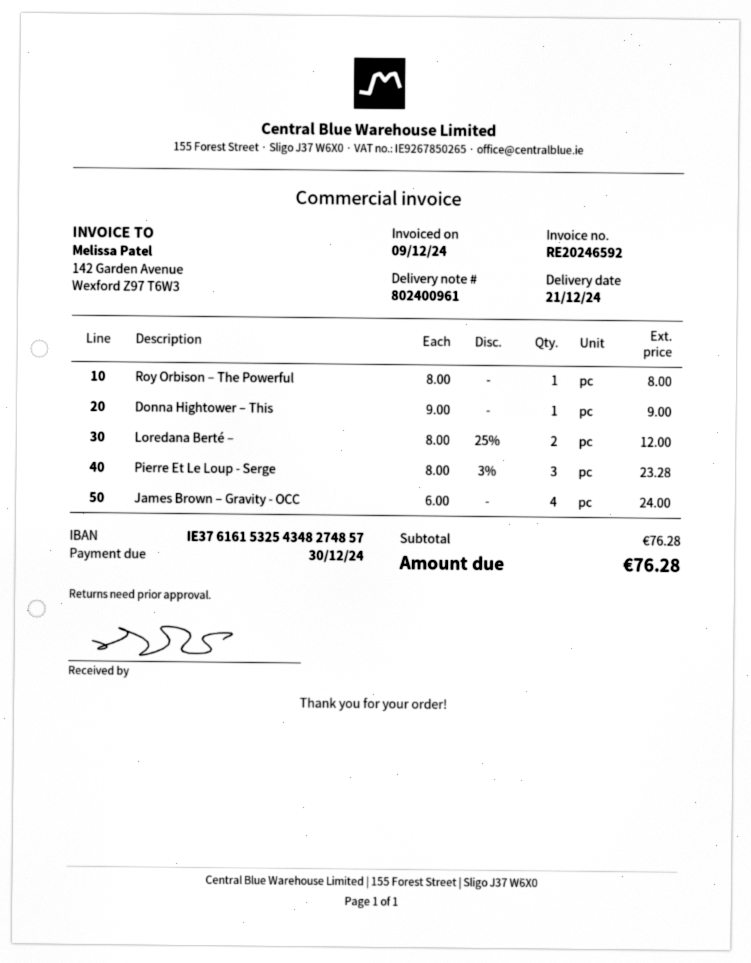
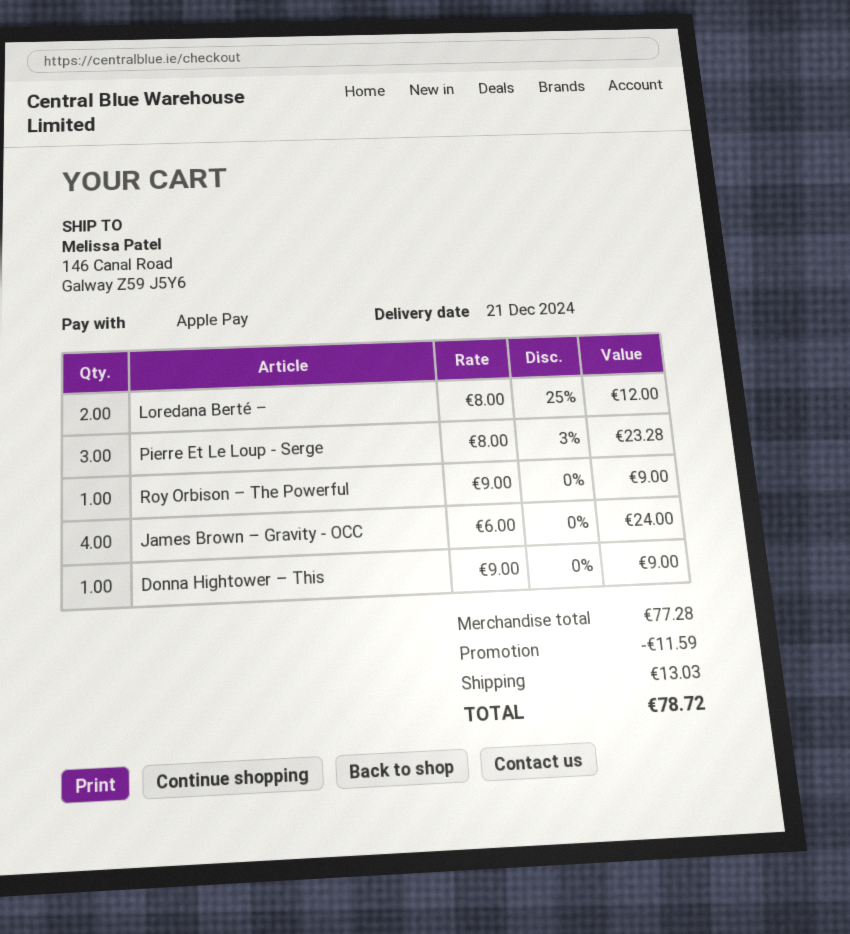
Roy Orbison – The Powerful: 1 x 8.00 = 8.00 -> 1 x 9.00 = 9.00
subtotal: 76.28 -> 77.28
discount: none -> 11.59
shipping: none -> 13.03
total: 76.28 -> 78.72

